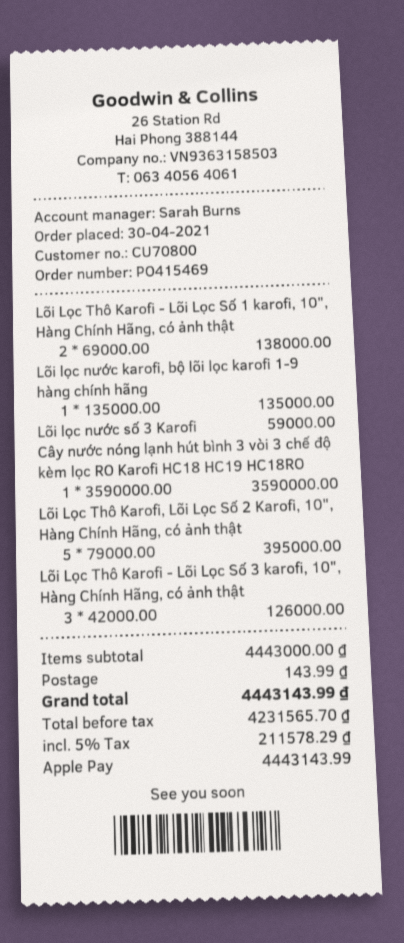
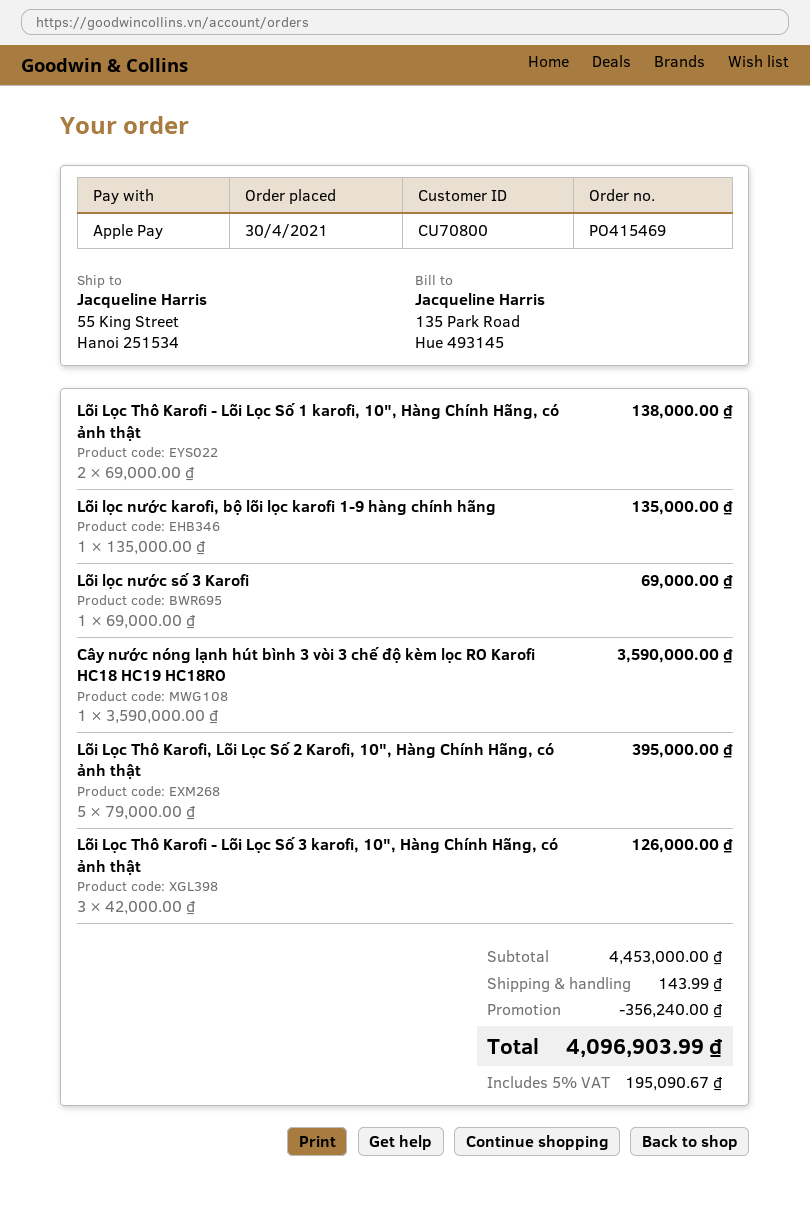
Lõi lọc nước số 3 Karofi: 1 x 59000.00 = 59000.00 -> 1 x 69000.00 = 69000.00
subtotal: 4443000.00 -> 4453000.00
discount: none -> 356240.00
tax: 5% = 211578.29 -> 5% = 195090.67
total: 4443143.99 -> 4096903.99

